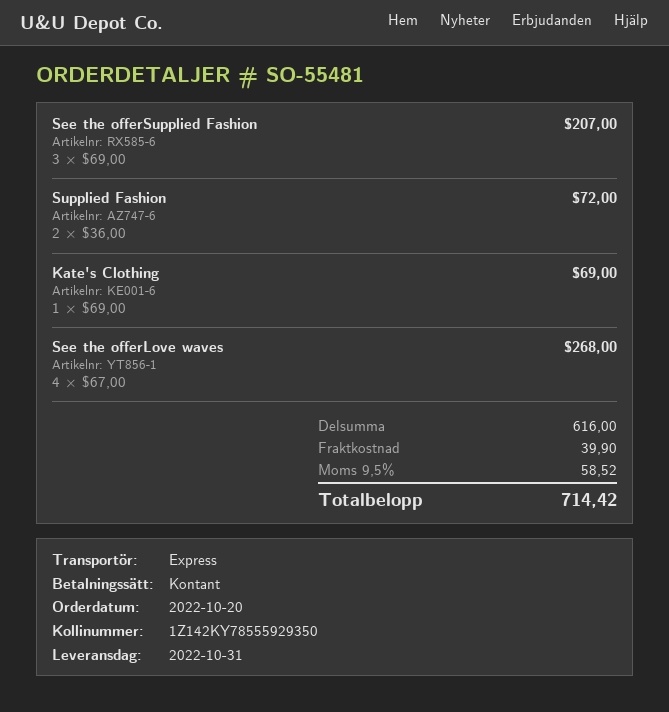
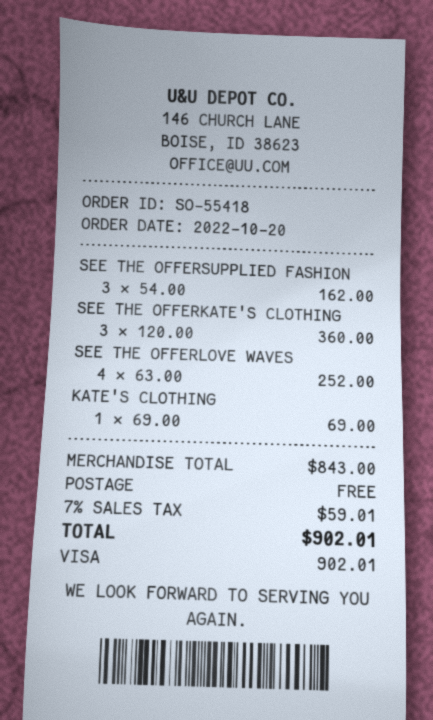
order number: SO-55481 -> SO-55418
payment method: cash -> Visa
See the offerSupplied Fashion: 3 x 69.00 = 207.00 -> 3 x 54.00 = 162.00
Supplied Fashion: 2 x 36.00 = 72.00 -> none
See the offerLove waves: 4 x 67.00 = 268.00 -> 4 x 63.00 = 252.00
SEE THE OFFERKATE'S CLOTHING: none -> 3 x 120.00 = 360.00
subtotal: 616.00 -> 843.00
shipping: 39.90 -> 0.00
tax: 9.5% = 58.52 -> 7% = 59.01
total: 714.42 -> 902.01

